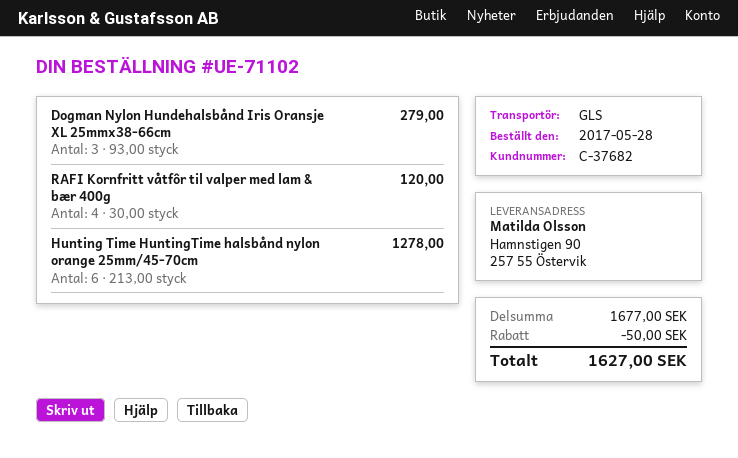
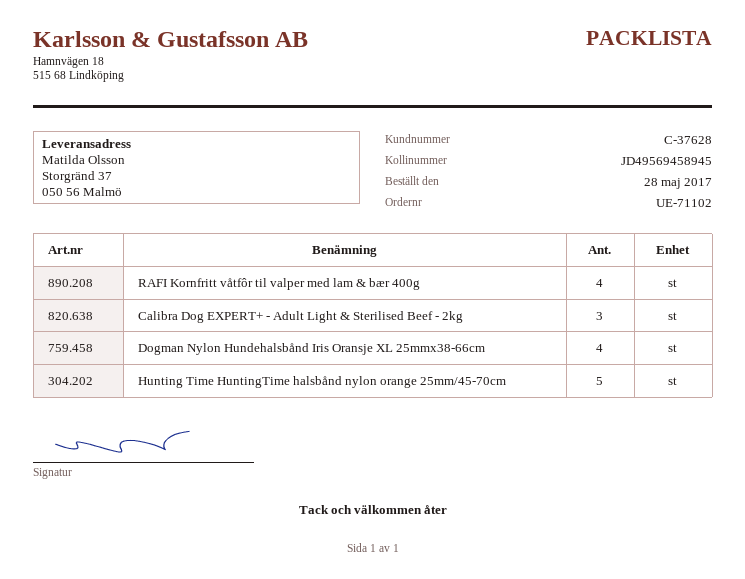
customer number: C-37682 -> C-37628
ship to: Hamnstigen 90, 257 55 Östervik -> Storgränd 37, 050 56 Malmö
Dogman Nylon Hundehalsbånd Iris Oransje XL 25mmx38-66cm: 3 -> 4
Hunting Time HuntingTime halsbånd nylon orange 25mm/45-70cm: 6 -> 5
Calibra Dog EXPERT+ - Adult Light & Sterilised Beef - 2kg: none -> 3

